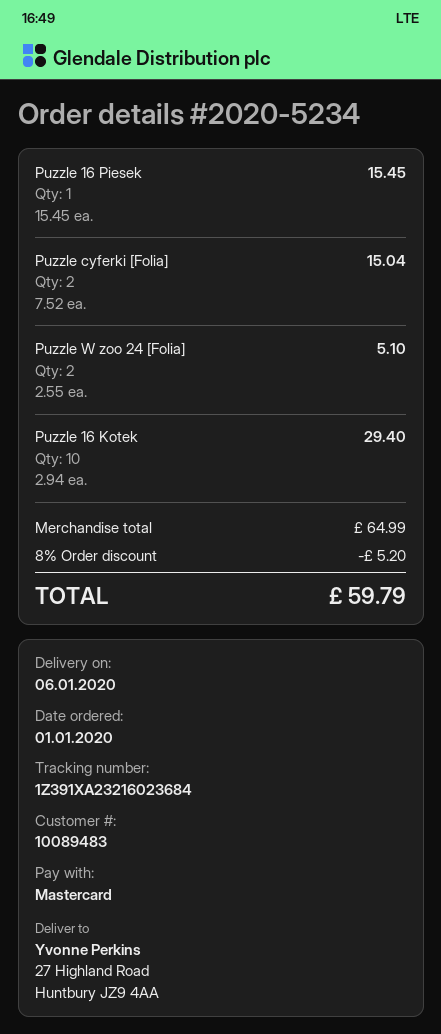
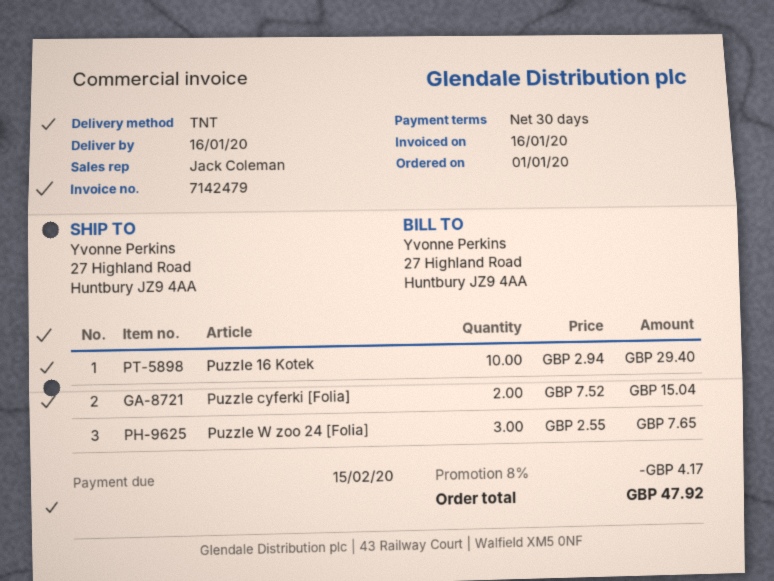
delivery date: 2020-01-06 -> 2020-01-16
Puzzle 16 Piesek: 1 x 15.45 = 15.45 -> none
Puzzle W zoo 24 [Folia]: 2 x 2.55 = 5.10 -> 3 x 2.55 = 7.65
discount: 8% = 5.20 -> 8% = 4.17
total: 59.79 -> 47.92

